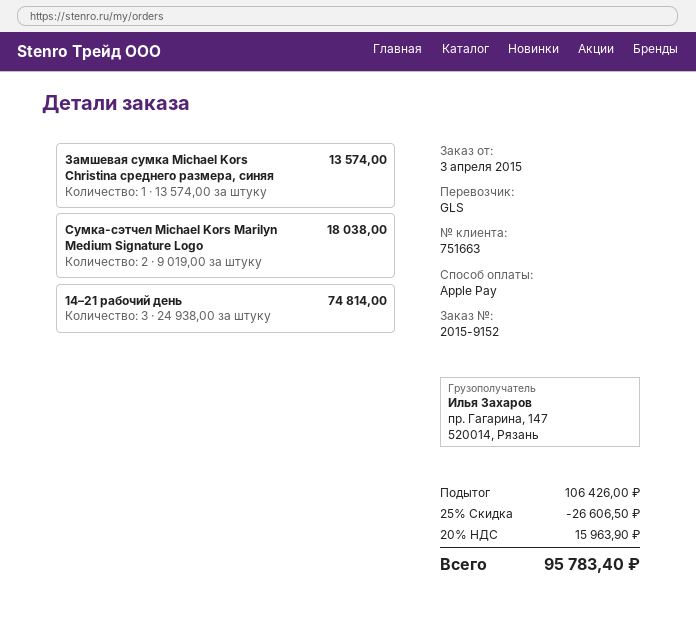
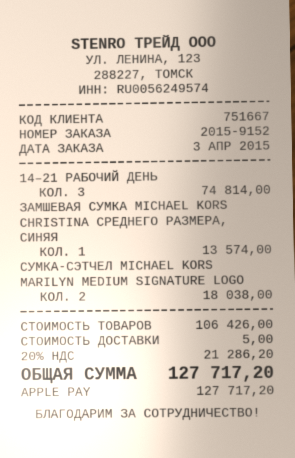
customer number: 751663 -> 751667
discount: 25% = 26606.50 -> none
shipping: none -> 5.00
tax: 20% = 15963.90 -> 20% = 21286.20
total: 95783.40 -> 127717.20

